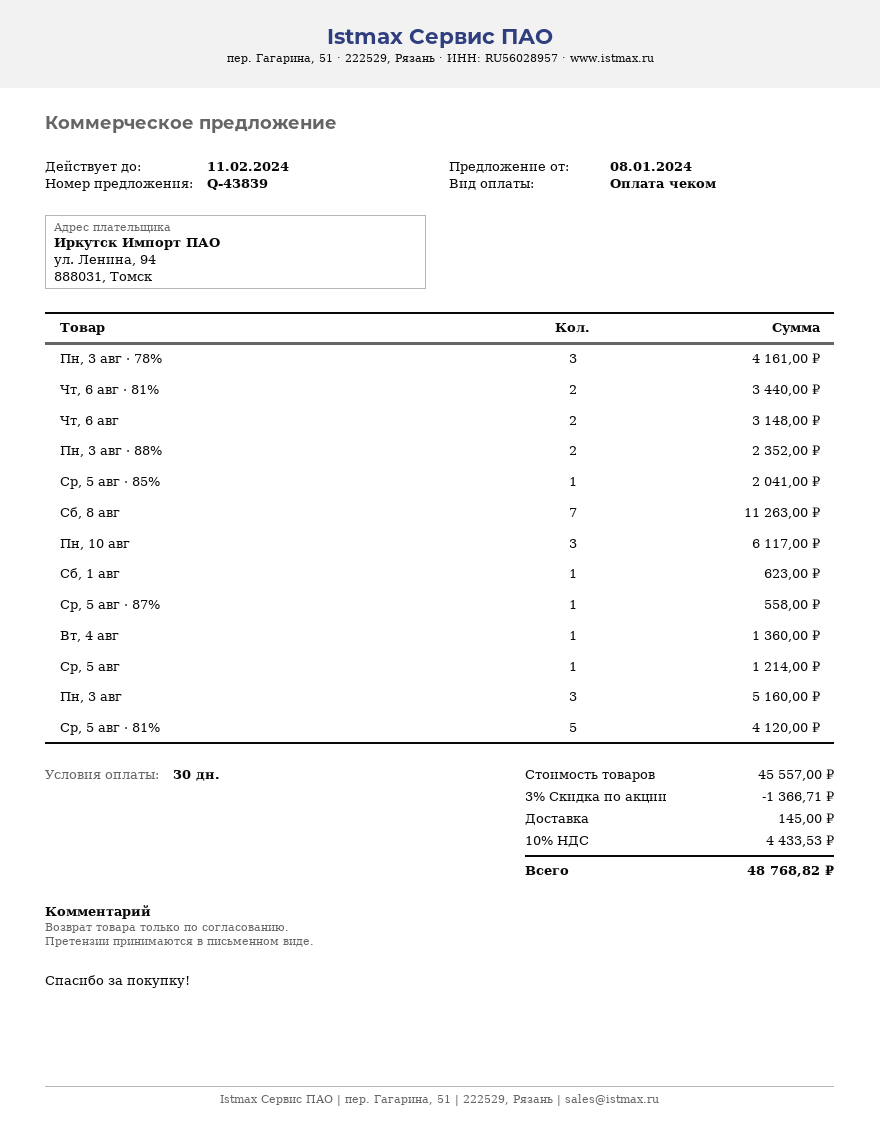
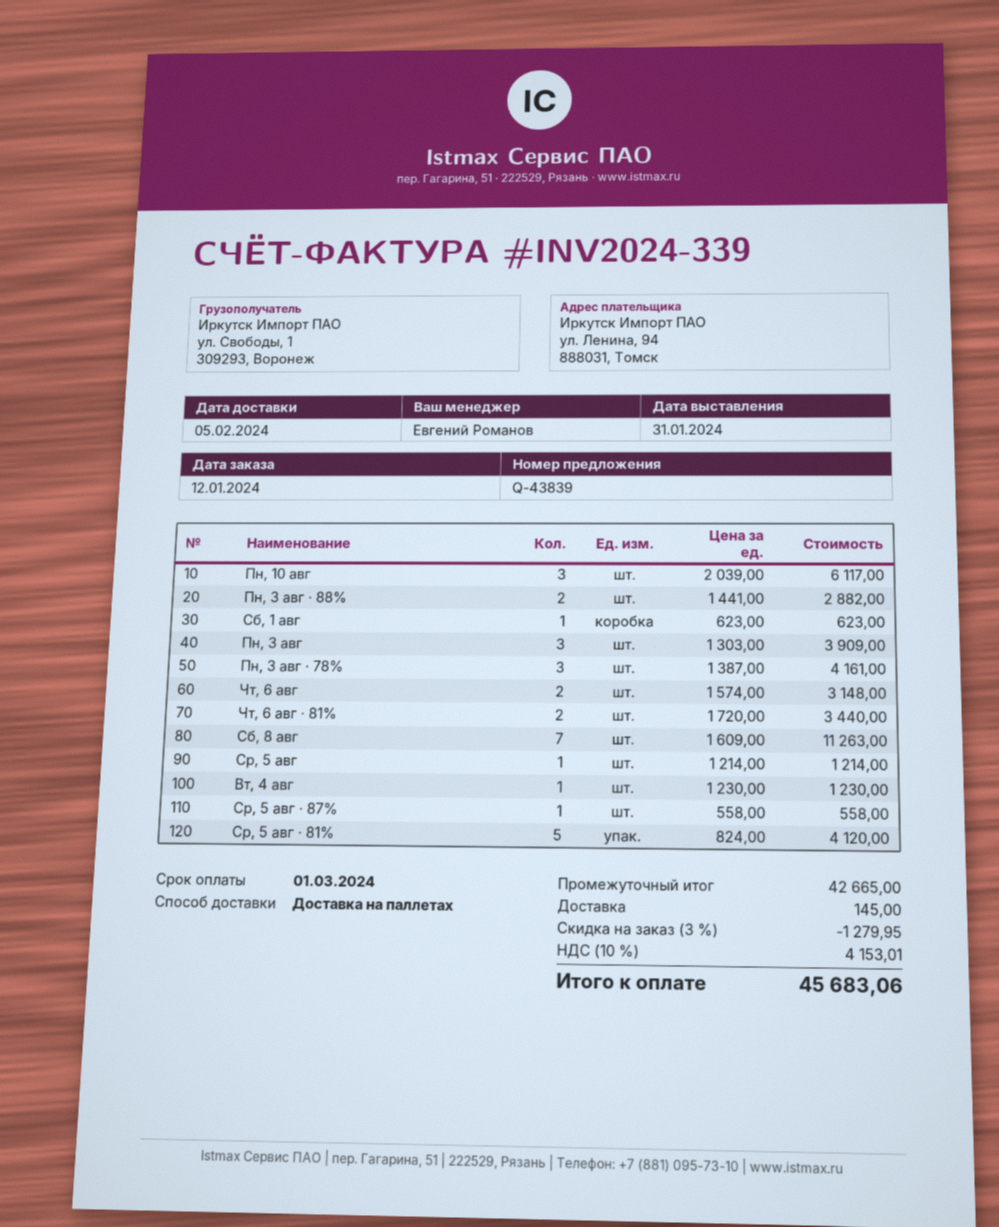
Пн, 3 авг · 88%: 2 for 2352.00 -> 2 for 2882.00
Ср, 5 авг · 85%: 1 for 2041.00 -> none
Вт, 4 авг: 1 for 1360.00 -> 1 for 1230.00
Пн, 3 авг: 3 for 5160.00 -> 3 for 3909.00
subtotal: 45557.00 -> 42665.00
discount: 3% = 1366.71 -> 3% = 1279.95
tax: 10% = 4433.53 -> 10% = 4153.01
total: 48768.82 -> 45683.06

